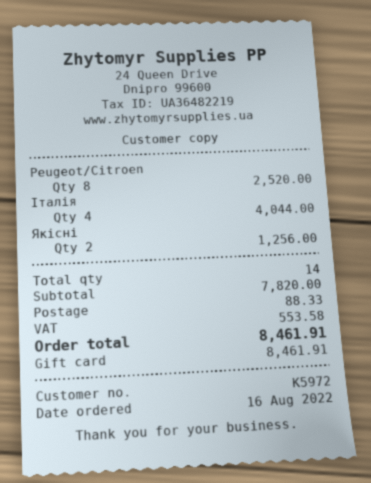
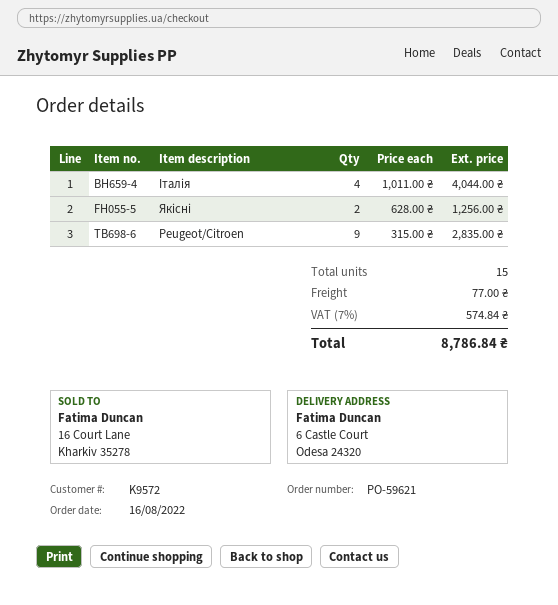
customer number: K5972 -> K9572
Peugeot/Citroen: 8 for 2520.00 -> 9 for 2835.00
total quantity: 14 -> 15
shipping: 88.33 -> 77.00
tax: 553.58 -> 574.84
total: 8461.91 -> 8786.84

